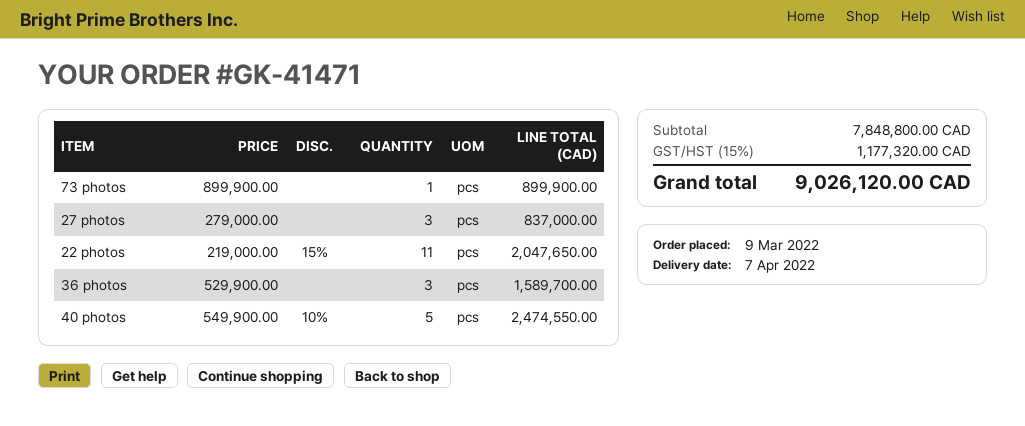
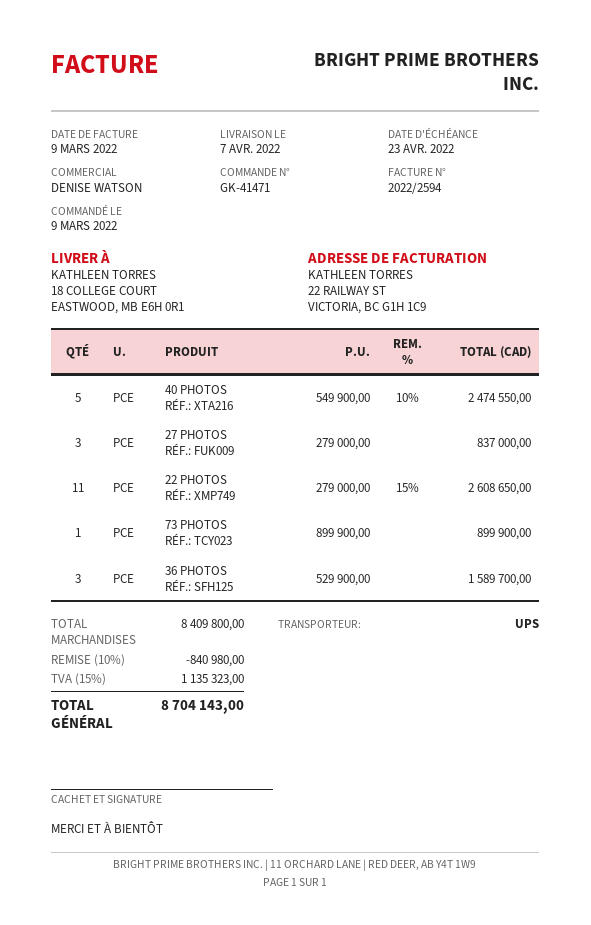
22 photos: 11 x 219000.00 - 15% = 2047650.00 -> 11 x 279000.00 - 15% = 2608650.00
subtotal: 7848800.00 -> 8409800.00
discount: none -> 10% = 840980.00
tax: 15% = 1177320.00 -> 15% = 1135323.00
total: 9026120.00 -> 8704143.00

